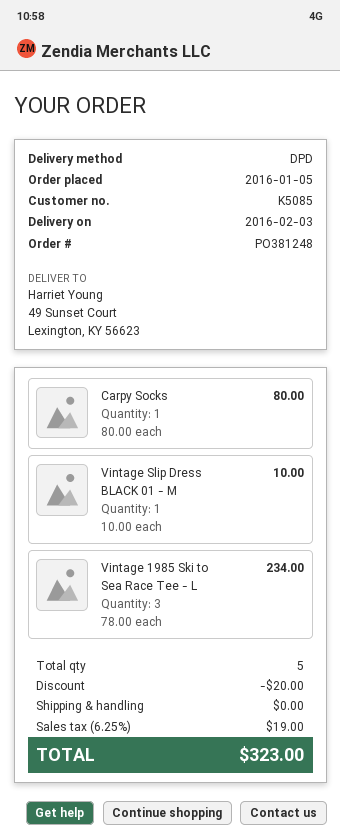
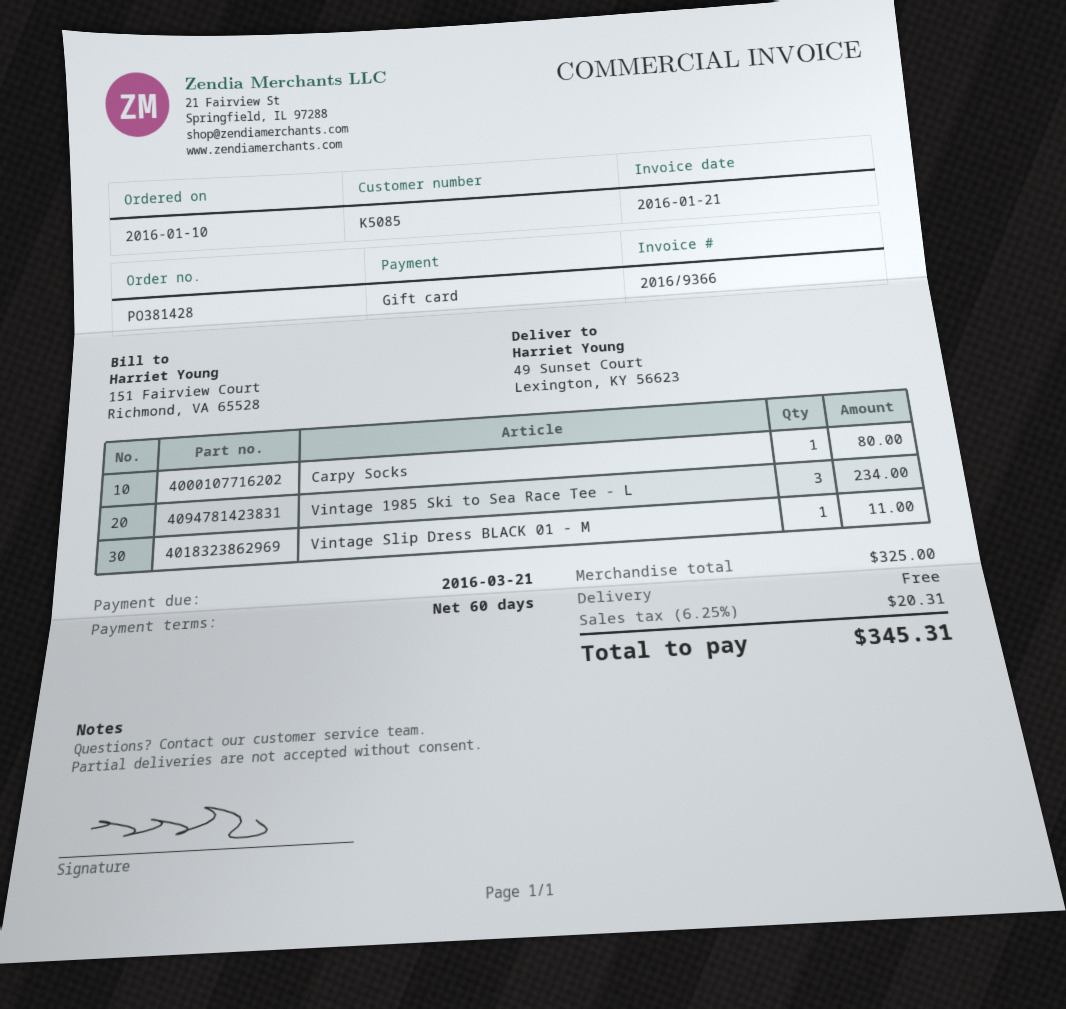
order number: PO381248 -> PO381428
order date: 2016-01-05 -> 2016-01-10
Vintage Slip Dress BLACK 01 - M: 1 for 10.00 -> 1 for 11.00
discount: 20.00 -> none
tax: 6.25% = 19.00 -> 6.25% = 20.31
total: 323.00 -> 345.31

